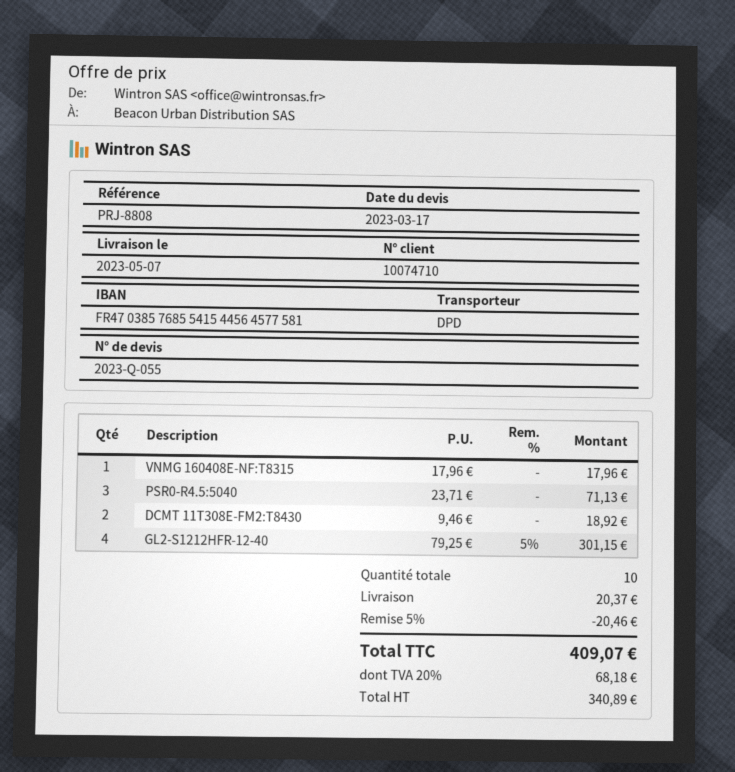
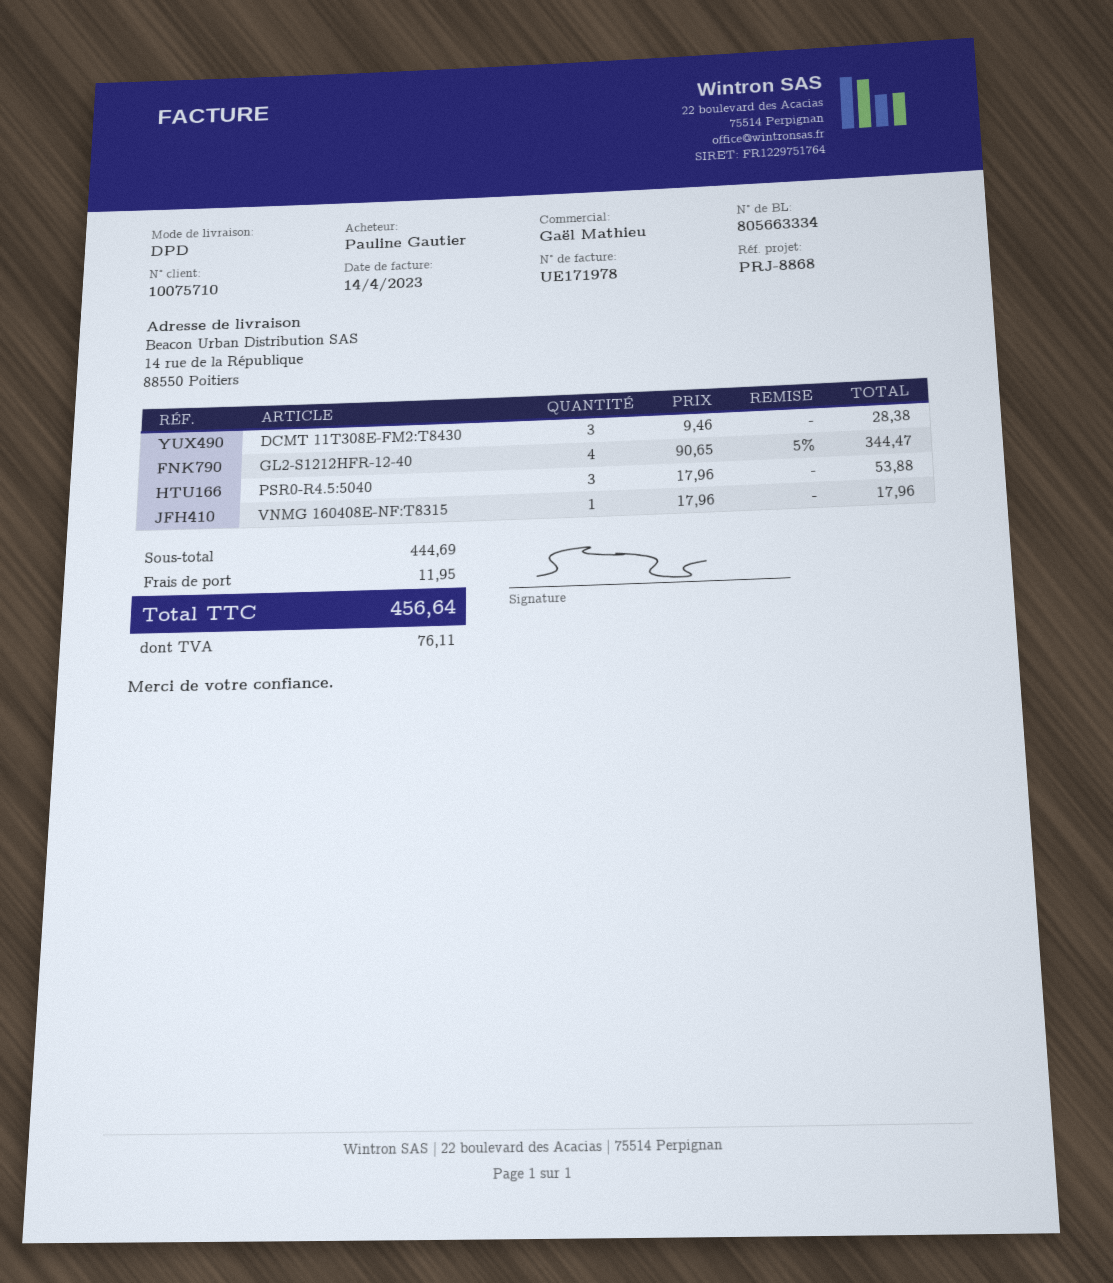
customer number: 10074710 -> 10075710
reference: PRJ-8808 -> PRJ-8868
PSR0-R4.5:5040: 3 x 23.71 = 71.13 -> 3 x 17.96 = 53.88
DCMT 11T308E-FM2:T8430: 2 x 9.46 = 18.92 -> 3 x 9.46 = 28.38
GL2-S1212HFR-12-40: 4 x 79.25 - 5% = 301.15 -> 4 x 90.65 - 5% = 344.47
discount: 5% = 20.46 -> none
shipping: 20.37 -> 11.95
tax: 68.18 -> 76.11
total: 409.07 -> 456.64

